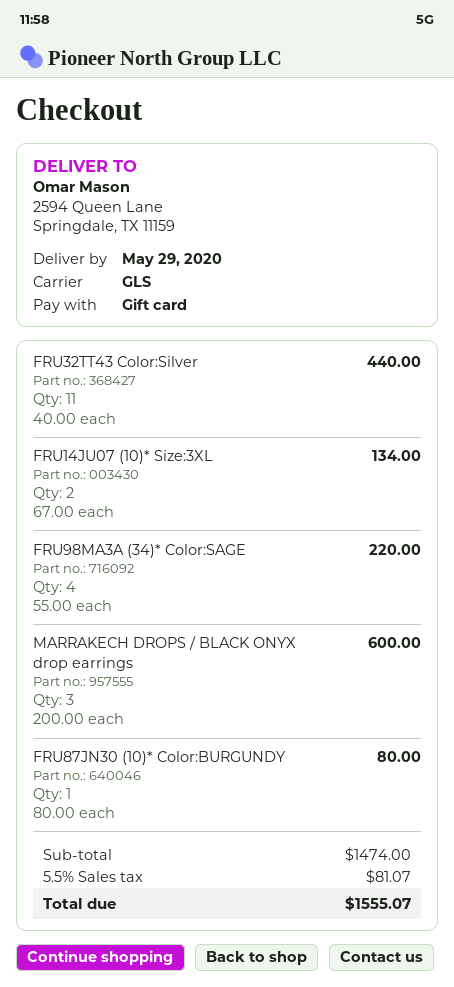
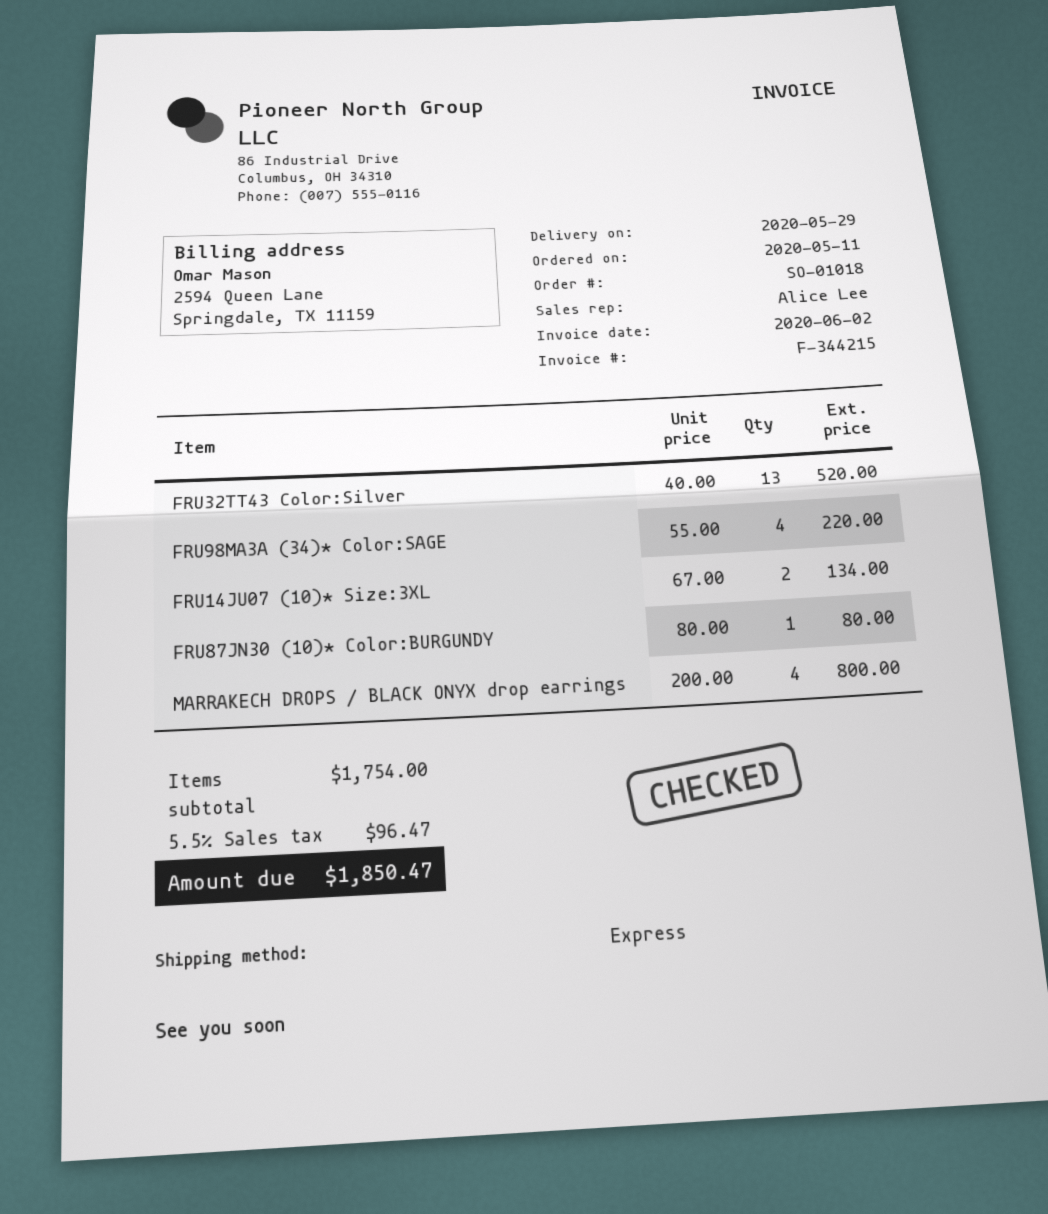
shipping method: GLS -> express
FRU32TT43 Color:Silver: 11 x 40.00 = 440.00 -> 13 x 40.00 = 520.00
MARRAKECH DROPS / BLACK ONYX drop earrings: 3 x 200.00 = 600.00 -> 4 x 200.00 = 800.00
subtotal: 1474.00 -> 1754.00
tax: 5.5% = 81.07 -> 5.5% = 96.47
total: 1555.07 -> 1850.47

